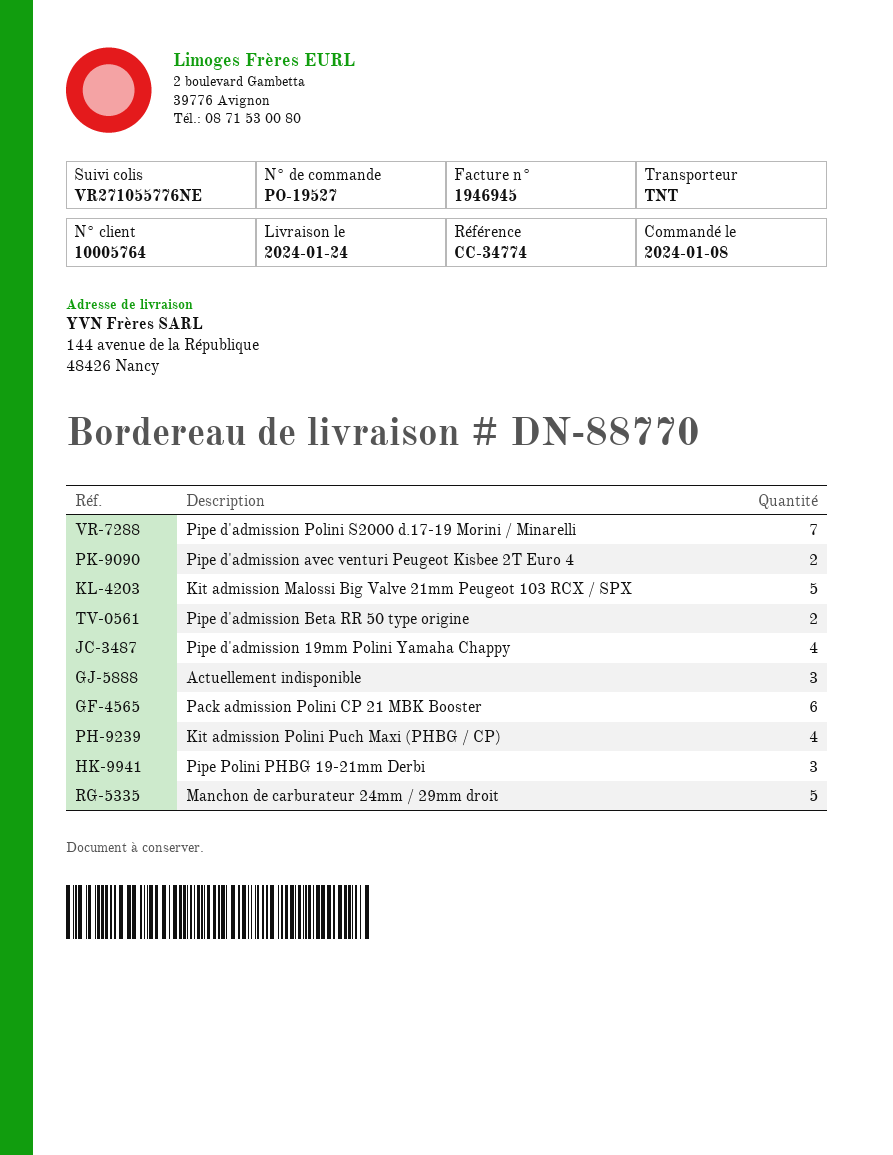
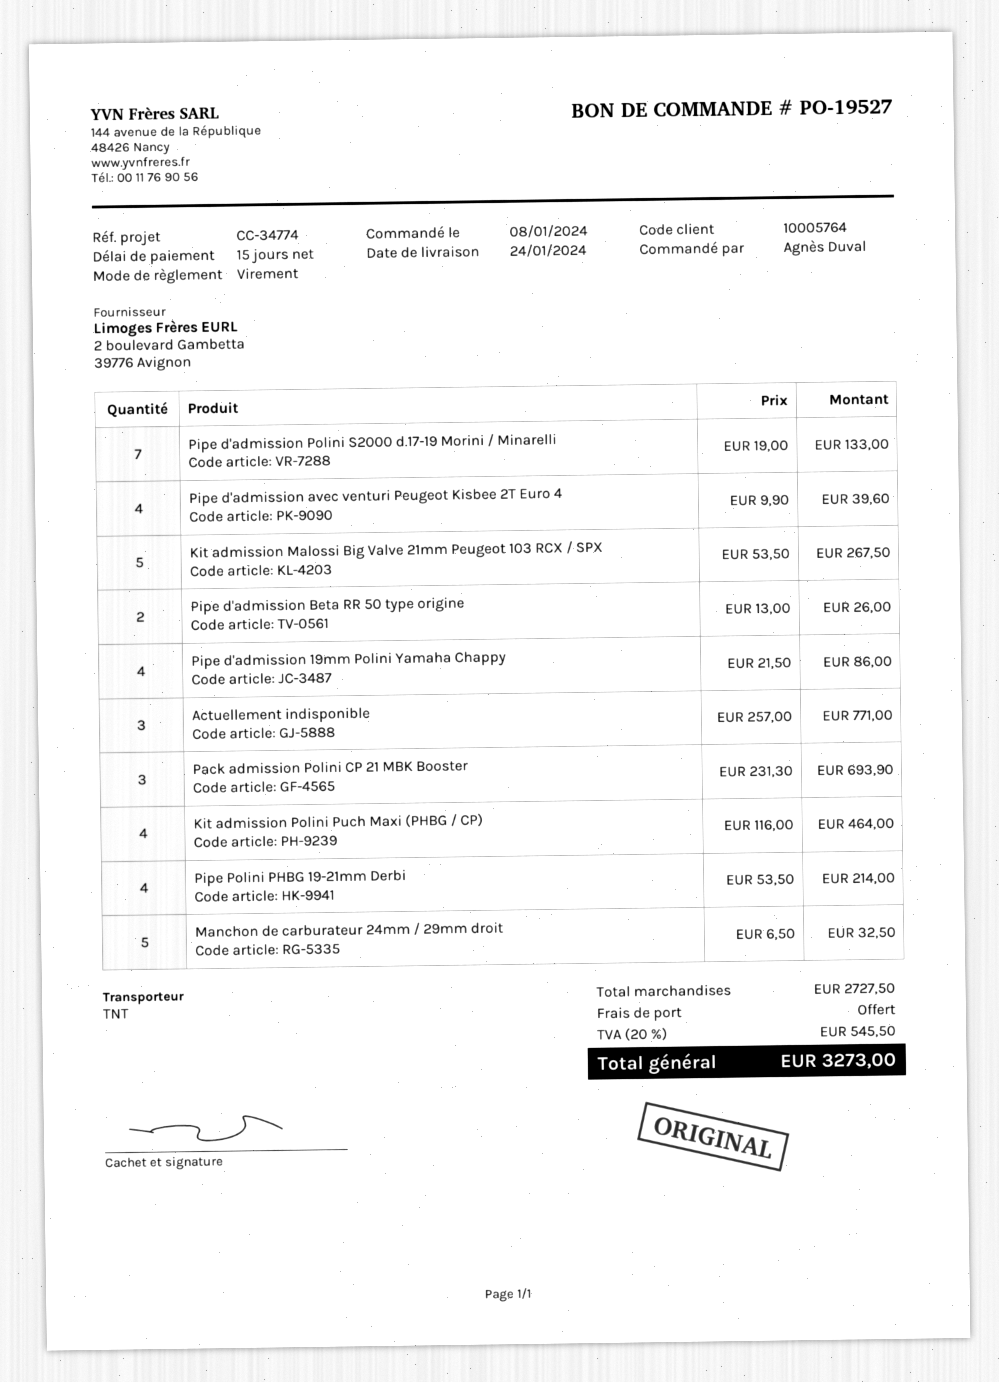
Pipe d'admission avec venturi Peugeot Kisbee 2T Euro 4: 2 -> 4
Pack admission Polini CP 21 MBK Booster: 6 -> 3
Pipe Polini PHBG 19-21mm Derbi: 3 -> 4

